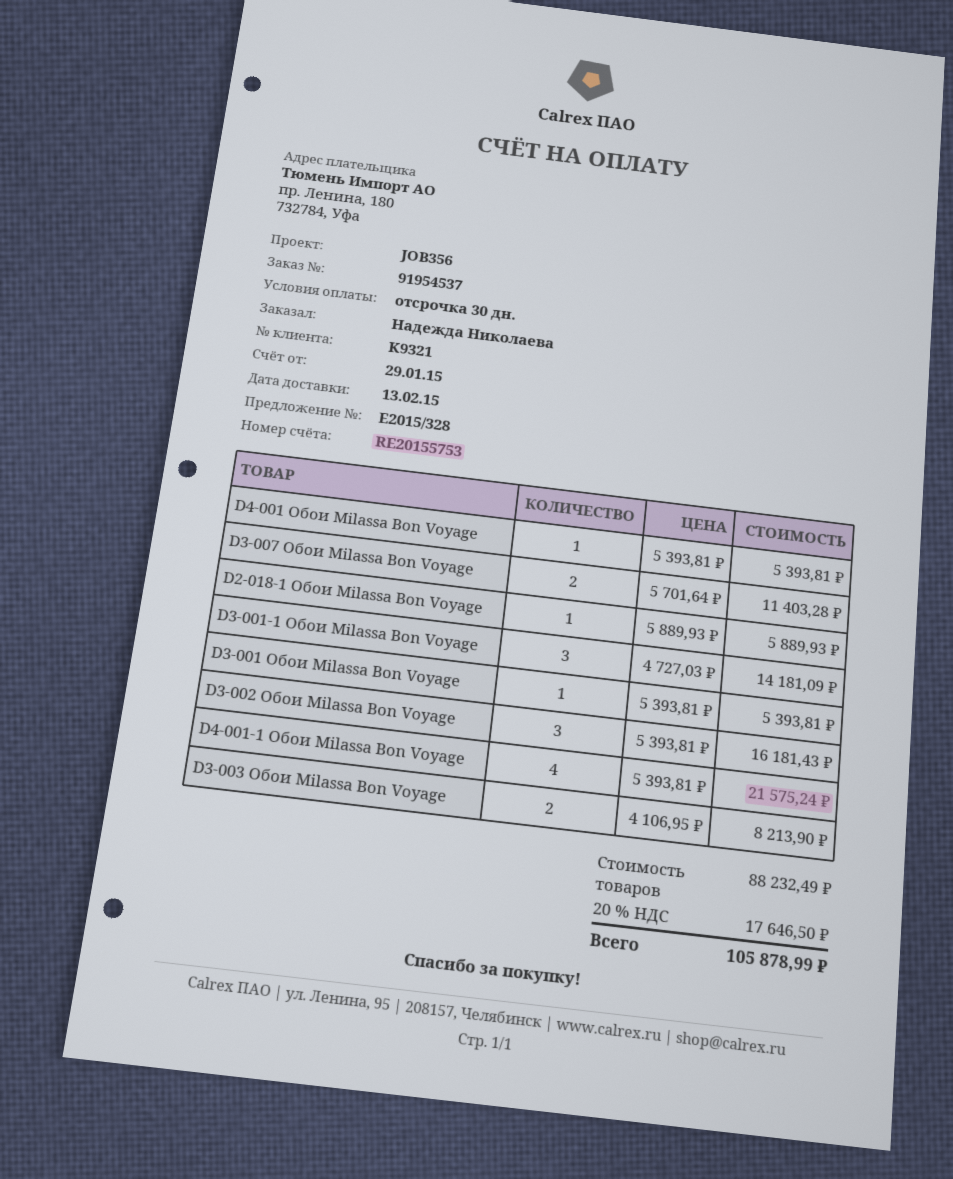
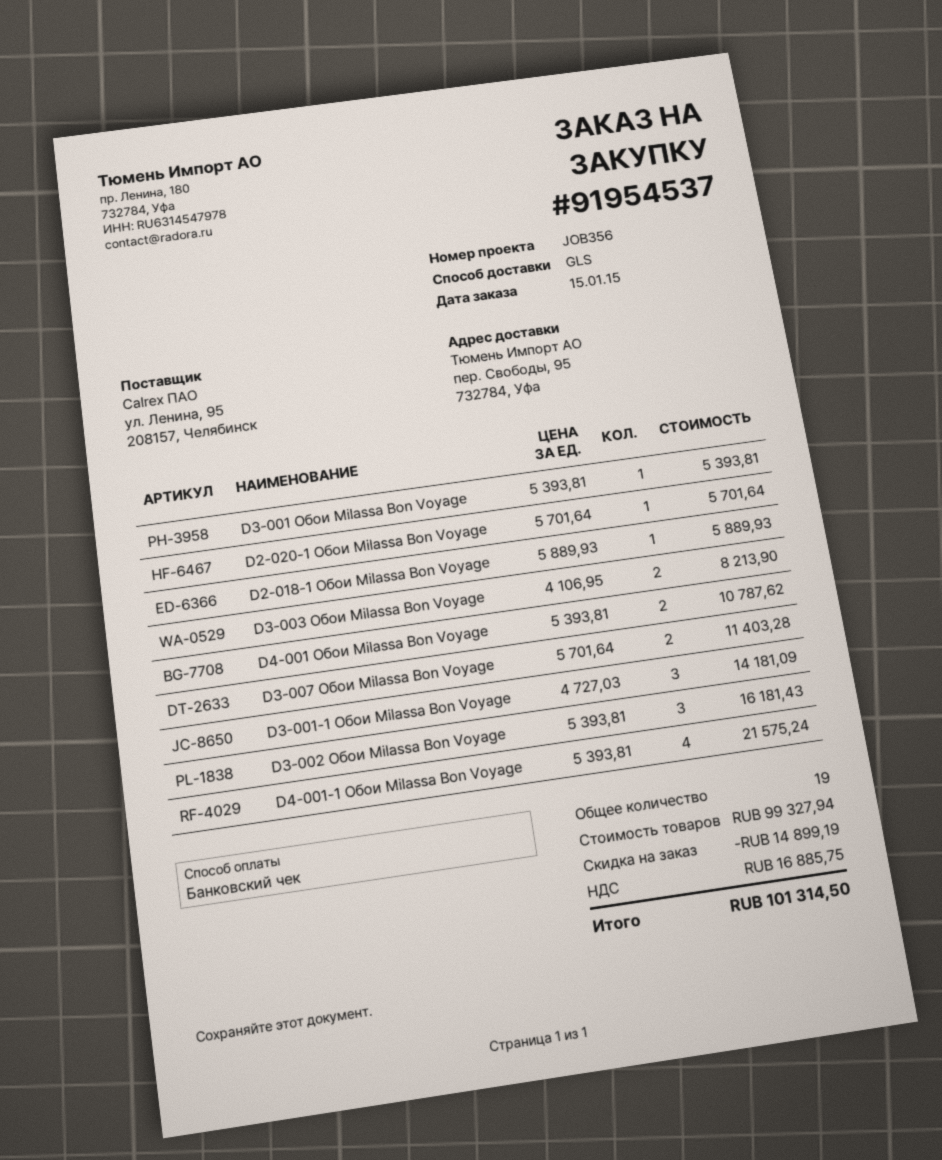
D4-001 Обои Milassa Bon Voyage: 1 x 5393.81 = 5393.81 -> 2 x 5393.81 = 10787.62
D2-020-1 Обои Milassa Bon Voyage: none -> 1 x 5701.64 = 5701.64
subtotal: 88232.49 -> 99327.94
discount: none -> 14899.19
tax: 17646.50 -> 16885.75
total: 105878.99 -> 101314.50

